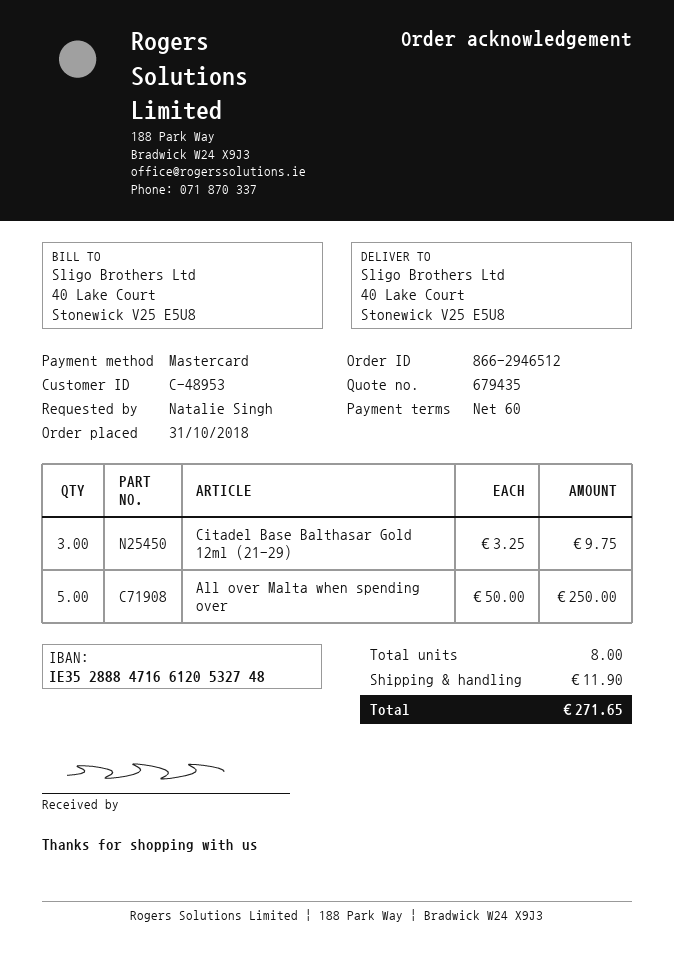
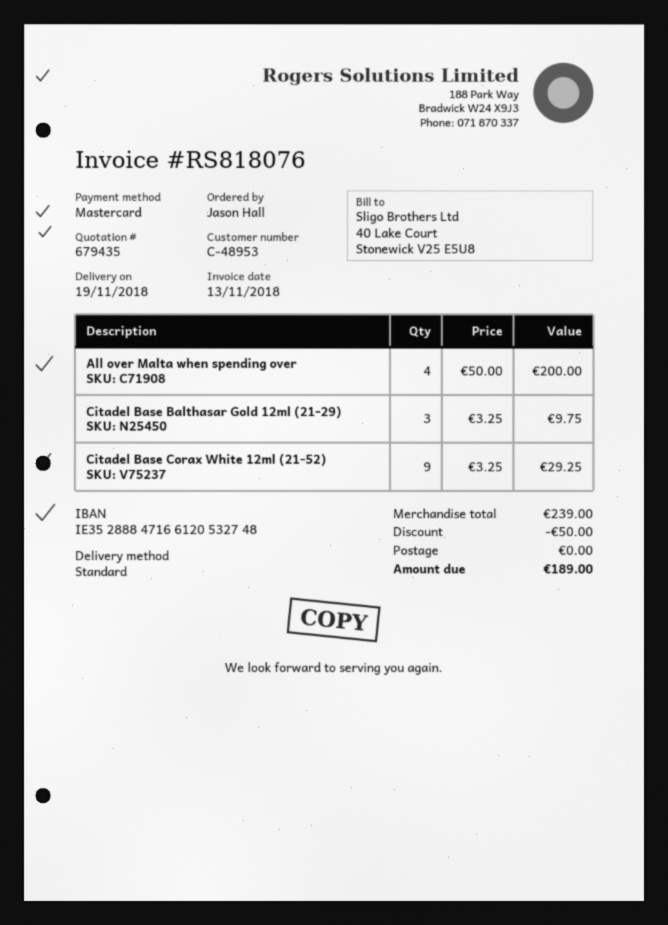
ordered by: Natalie Singh -> Jason Hall
All over Malta when spending over: 5 x 50.00 = 250.00 -> 4 x 50.00 = 200.00
Citadel Base Corax White 12ml (21-52): none -> 9 x 3.25 = 29.25
discount: none -> 50.00
shipping: 11.90 -> 0.00
total: 271.65 -> 189.00

